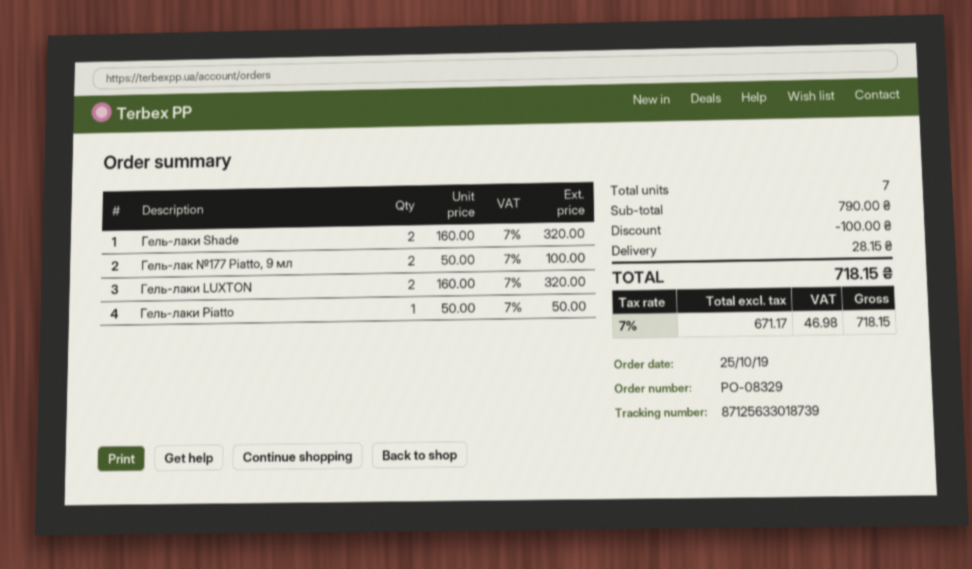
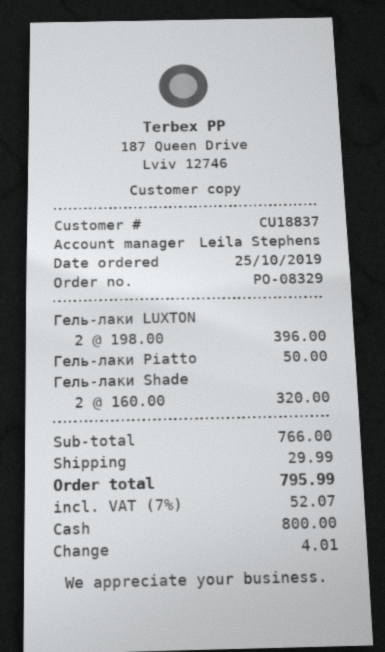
Гель-лак №177 Piatto, 9 мл: 2 x 50.00 = 100.00 -> none
Гель-лаки LUXTON: 2 x 160.00 = 320.00 -> 2 x 198.00 = 396.00
subtotal: 790.00 -> 766.00
discount: 100.00 -> none
shipping: 28.15 -> 29.99
tax: 7% = 46.98 -> 7% = 52.07
total: 718.15 -> 795.99

